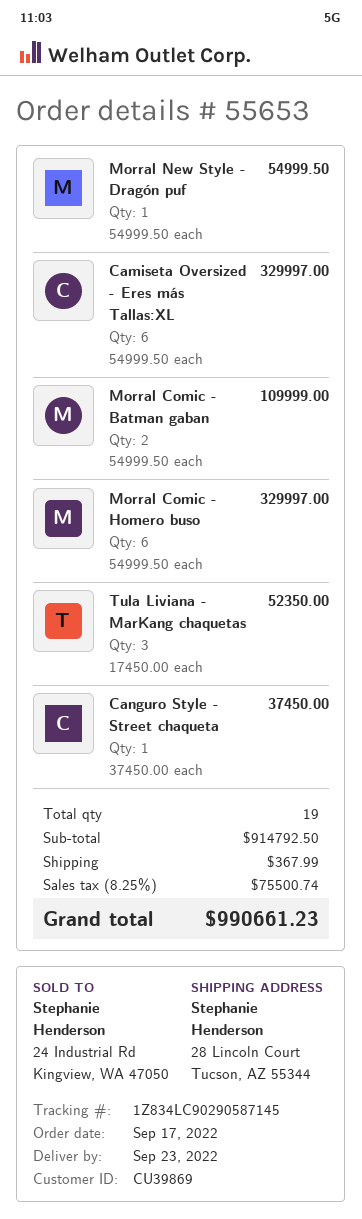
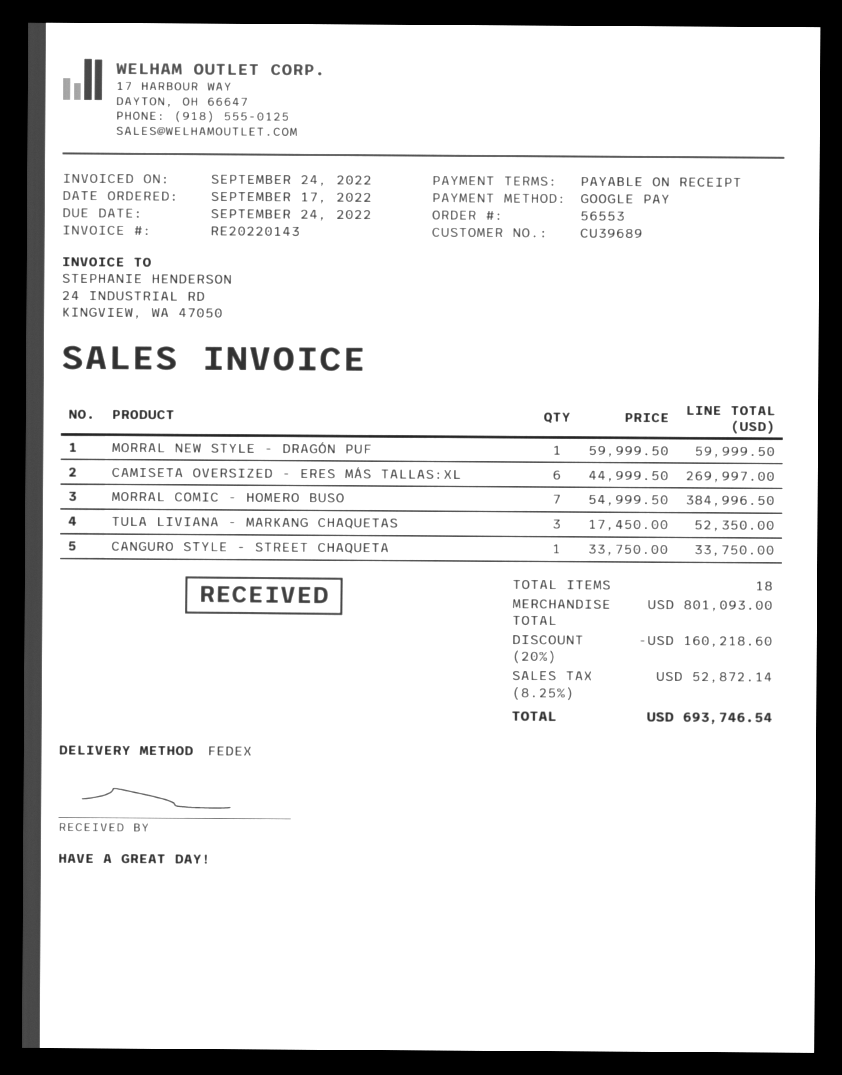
order number: 55653 -> 56553
customer number: CU39869 -> CU39689
Morral New Style - Dragón puf: 1 x 54999.50 = 54999.50 -> 1 x 59999.50 = 59999.50
Camiseta Oversized - Eres más Tallas:XL: 6 x 54999.50 = 329997.00 -> 6 x 44999.50 = 269997.00
Morral Comic - Batman gaban: 2 x 54999.50 = 109999.00 -> none
Morral Comic - Homero buso: 6 x 54999.50 = 329997.00 -> 7 x 54999.50 = 384996.50
Canguro Style - Street chaqueta: 1 x 37450.00 = 37450.00 -> 1 x 33750.00 = 33750.00
total quantity: 19 -> 18
subtotal: 914792.50 -> 801093.00
discount: none -> 20% = 160218.60
shipping: 367.99 -> none
tax: 8.25% = 75500.74 -> 8.25% = 52872.14
total: 990661.23 -> 693746.54

